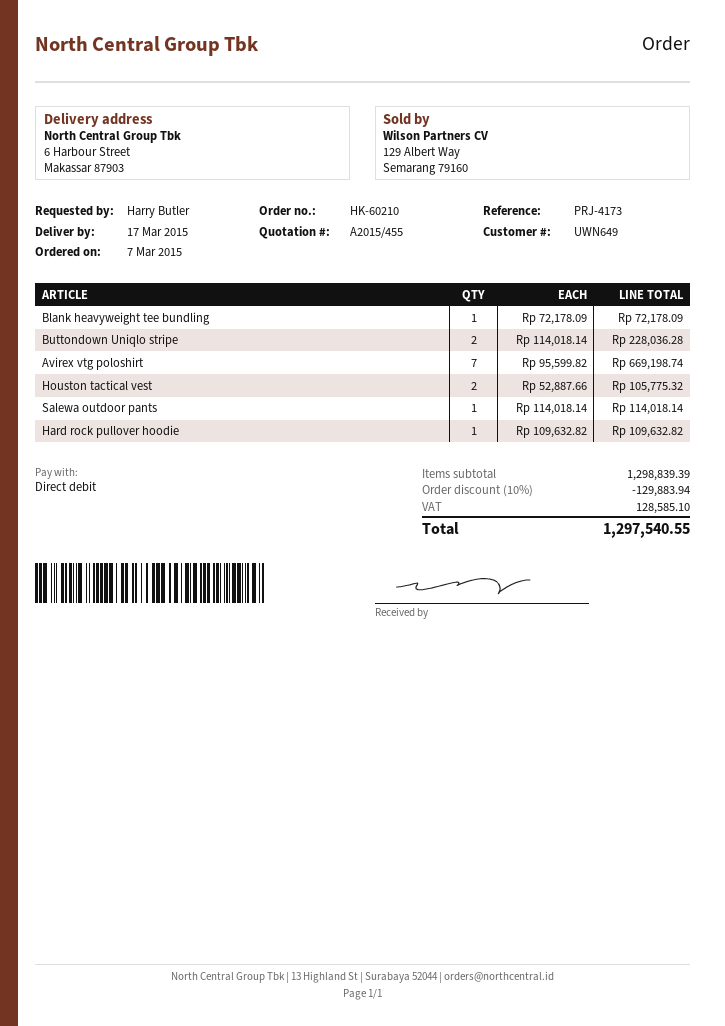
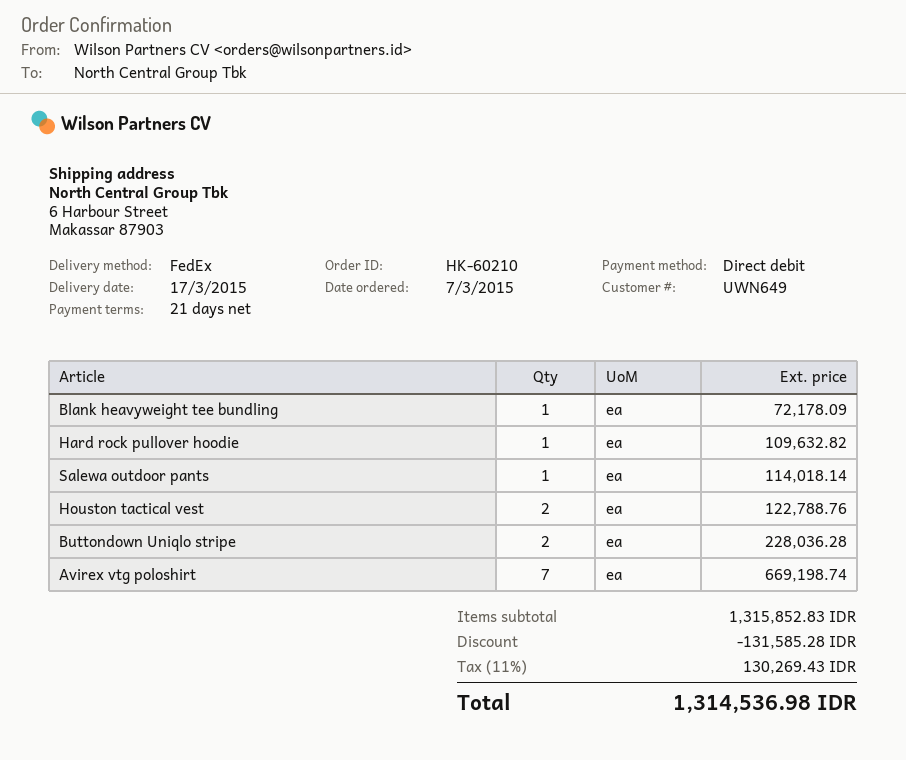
Houston tactical vest: 2 for 105775.32 -> 2 for 122788.76
subtotal: 1298839.39 -> 1315852.83
discount: 129883.94 -> 131585.28
tax: 128585.10 -> 130269.43
total: 1297540.55 -> 1314536.98

